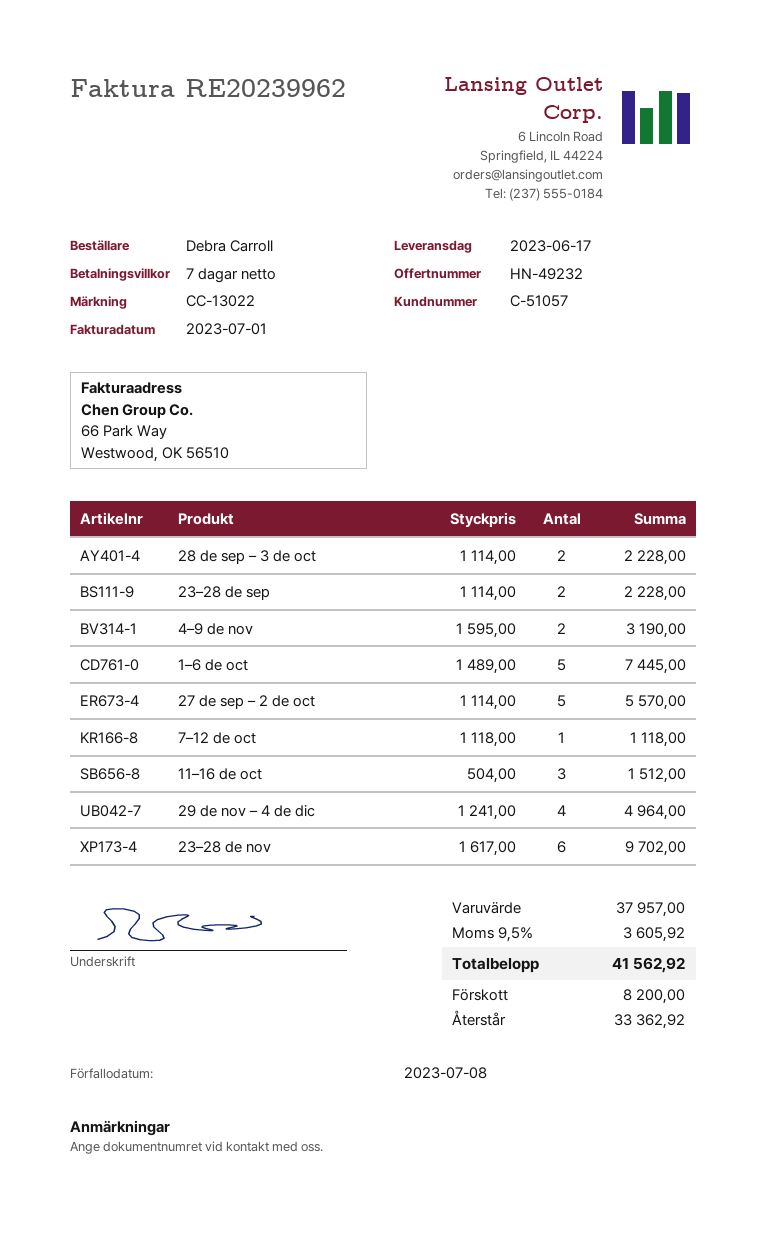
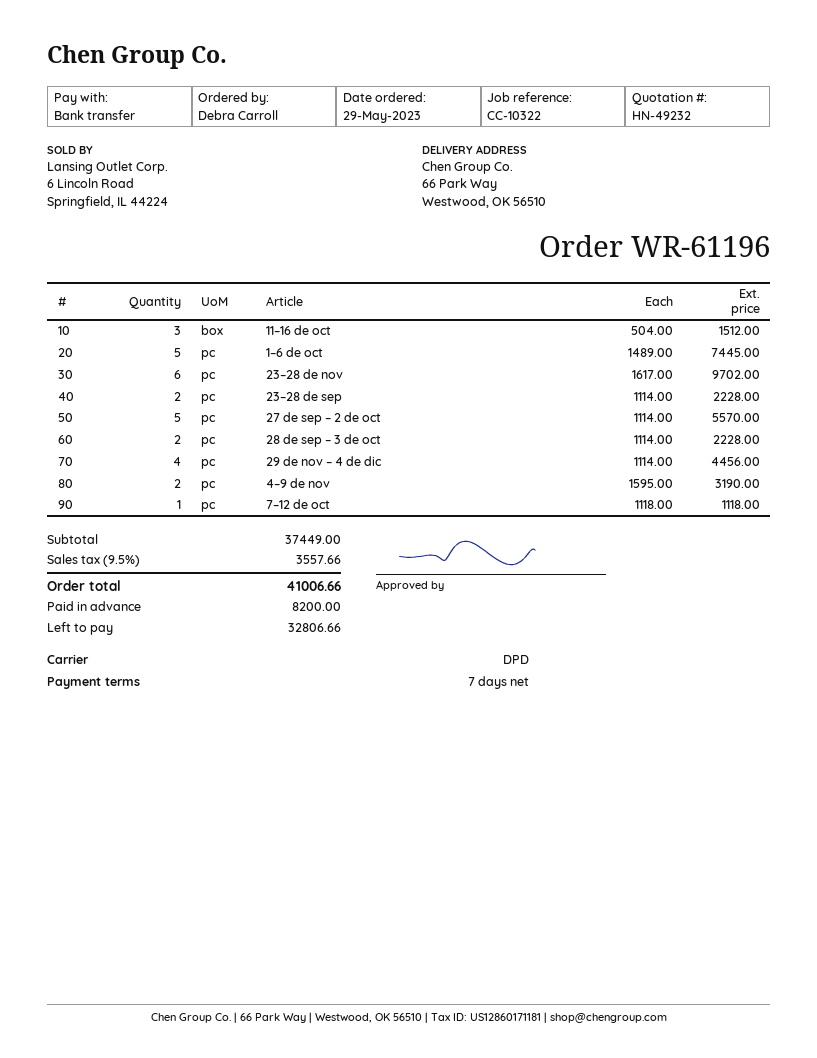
reference: CC-13022 -> CC-10322
29 de nov – 4 de dic: 4 x 1241.00 = 4964.00 -> 4 x 1114.00 = 4456.00
subtotal: 37957.00 -> 37449.00
tax: 9.5% = 3605.92 -> 9.5% = 3557.66
total: 41562.92 -> 41006.66
balance: 33362.92 -> 32806.66

